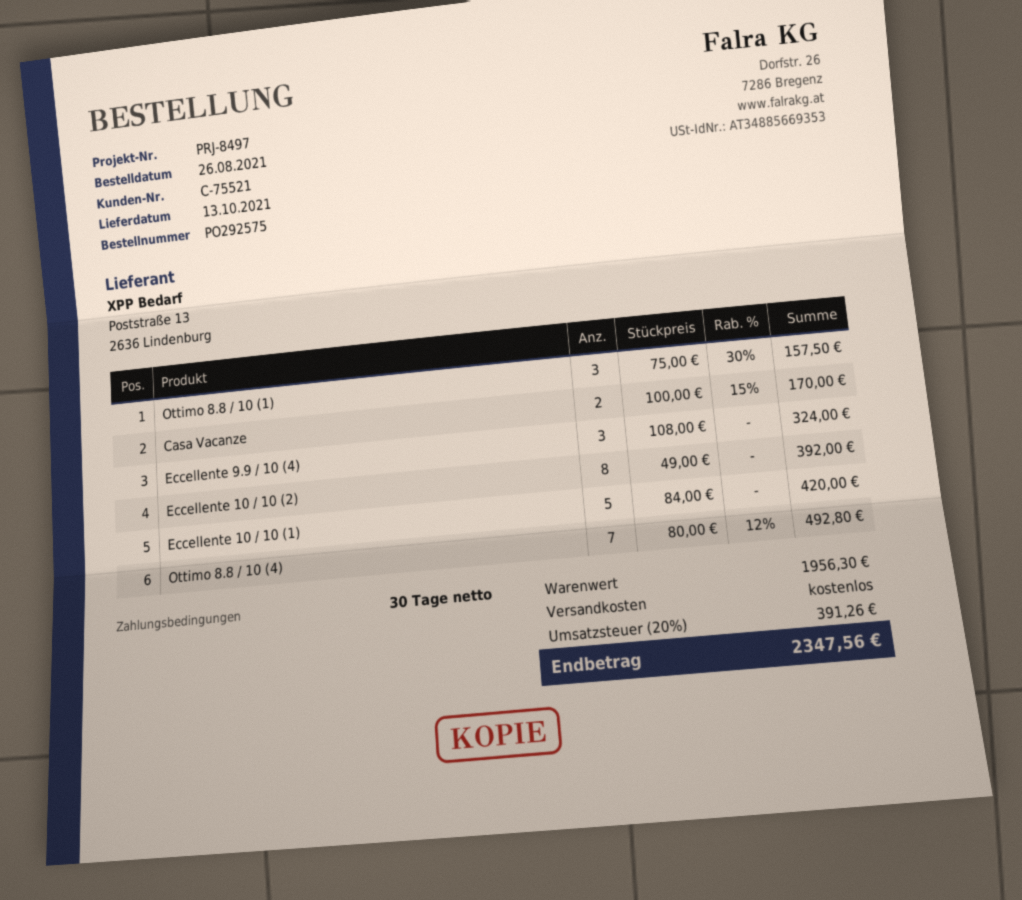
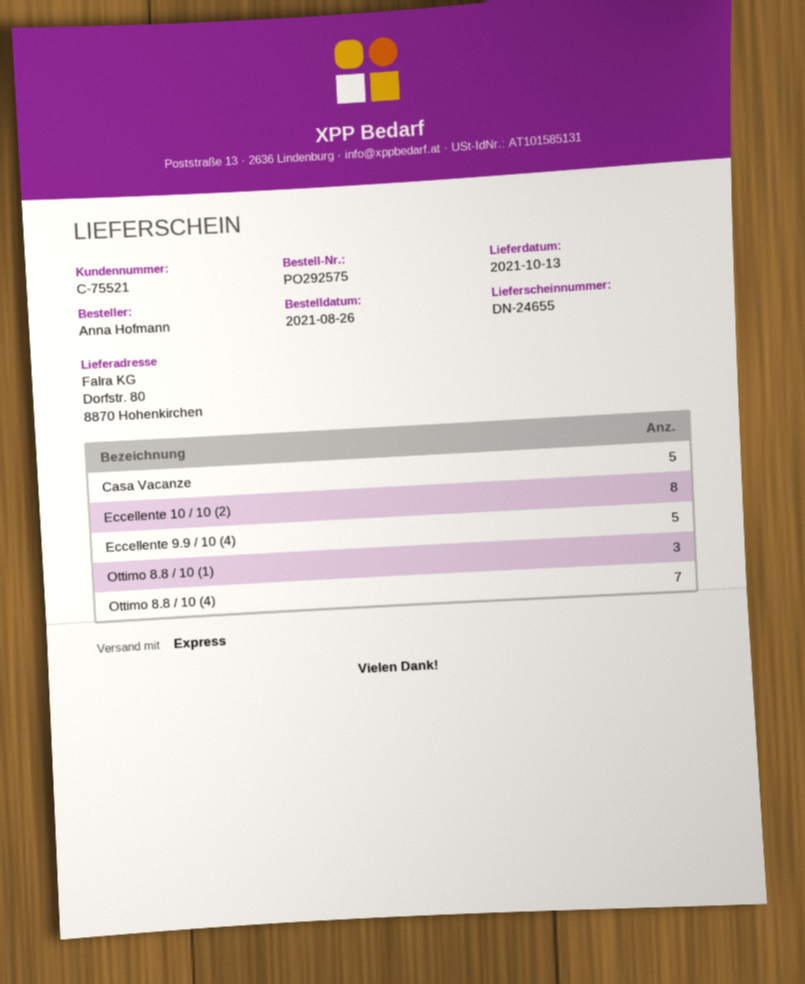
Casa Vacanze: 2 -> 5
Eccellente 9.9 / 10 (4): 3 -> 5
Eccellente 10 / 10 (1): 5 -> none

